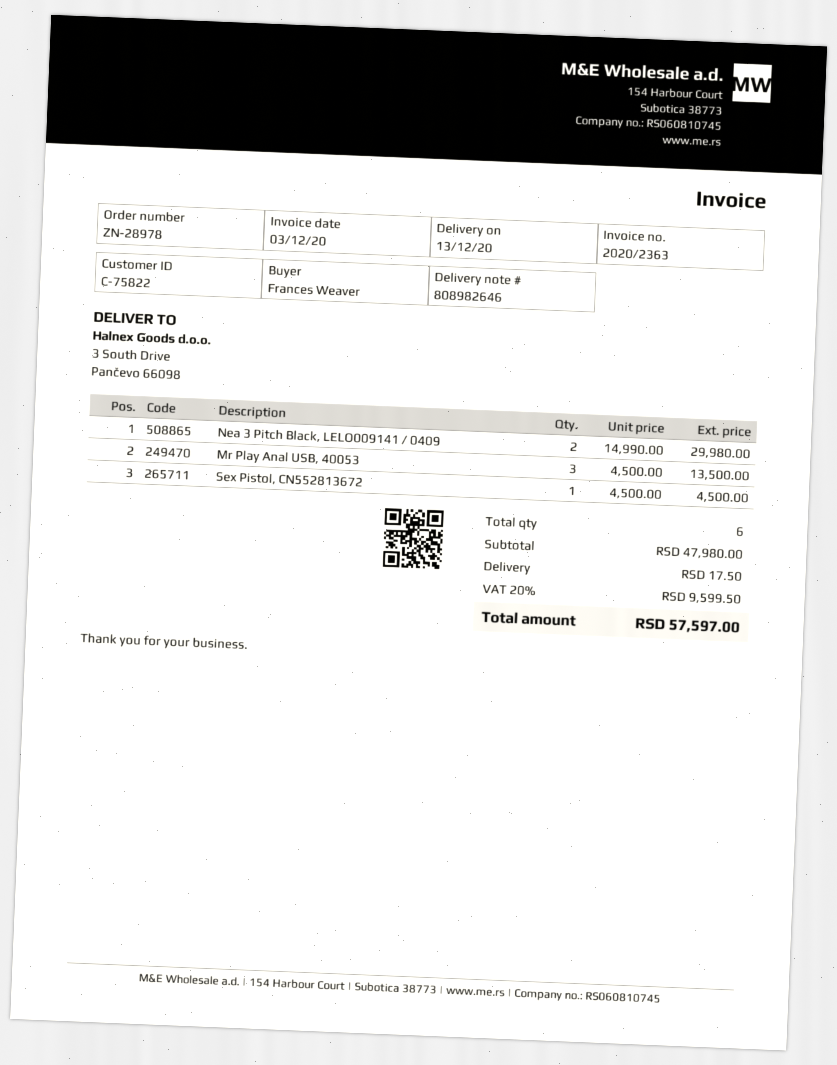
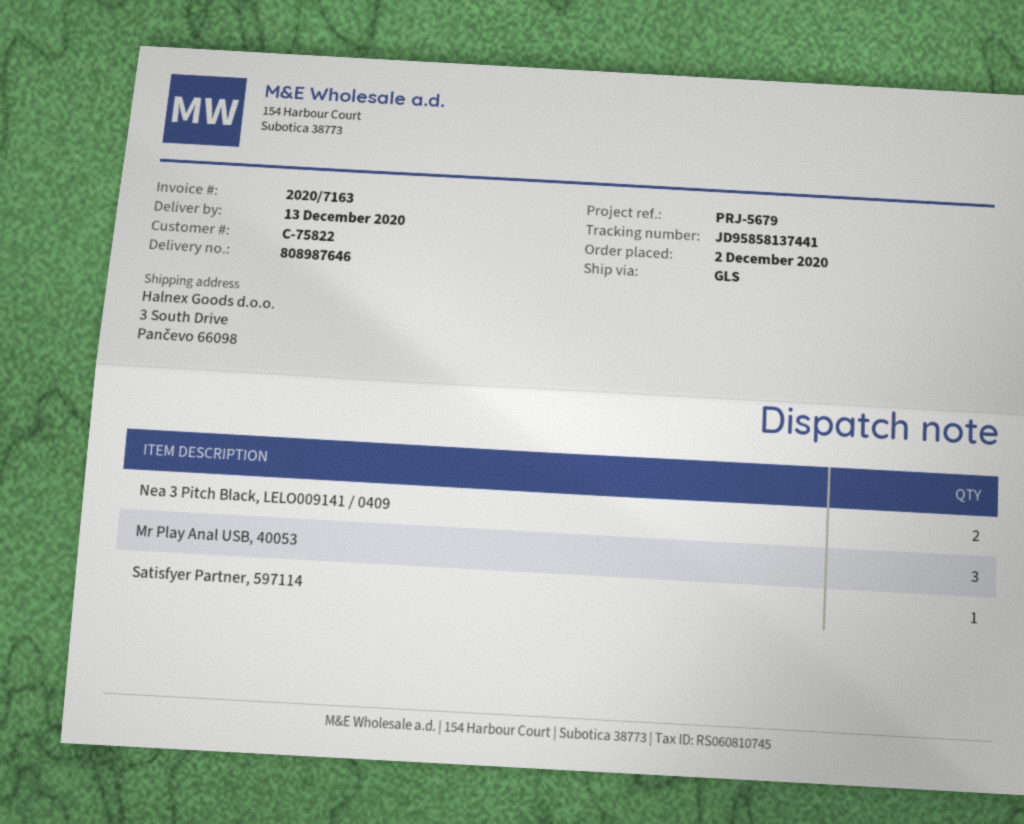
delivery note number: 808982646 -> 808987646
invoice number: 2020/2363 -> 2020/7163
Sex Pistol, CN552813672: 1 -> none
Satisfyer Partner, 597114: none -> 1

